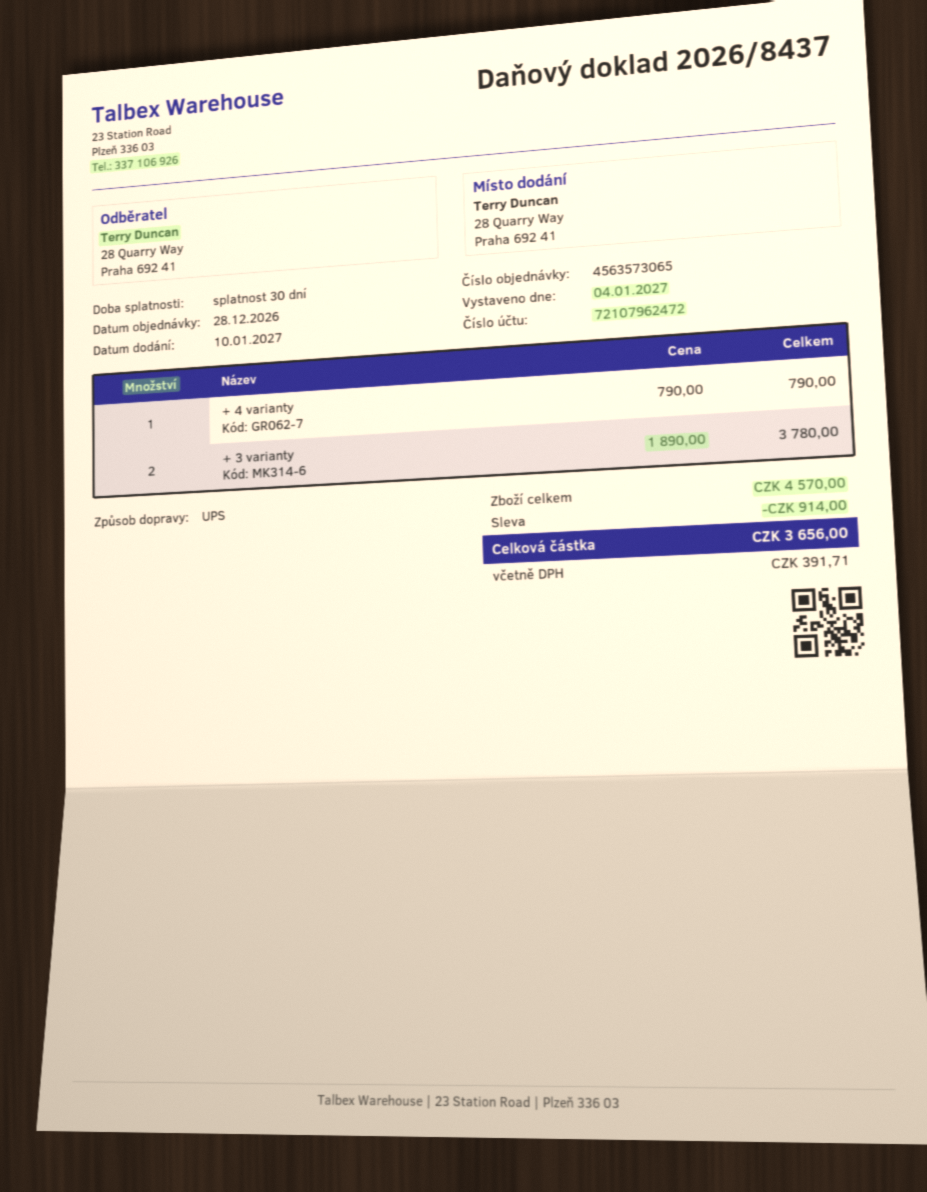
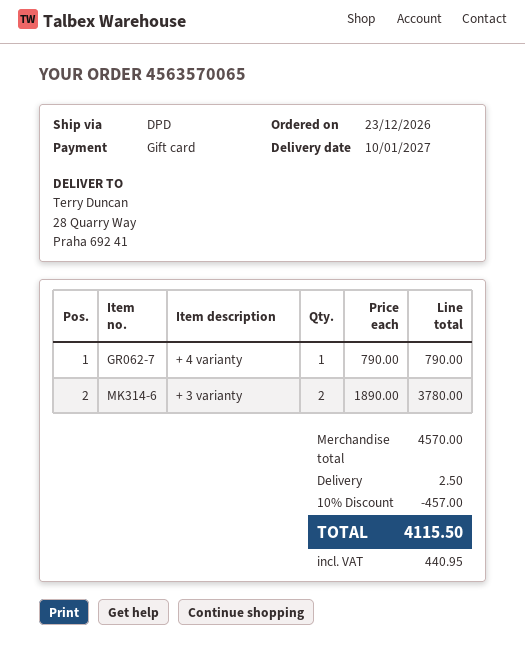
order number: 4563573065 -> 4563570065
order date: 2026-12-28 -> 2026-12-23
shipping method: UPS -> DPD
discount: 914.00 -> 457.00
shipping: none -> 2.50
tax: 391.71 -> 440.95
total: 3656.00 -> 4115.50

